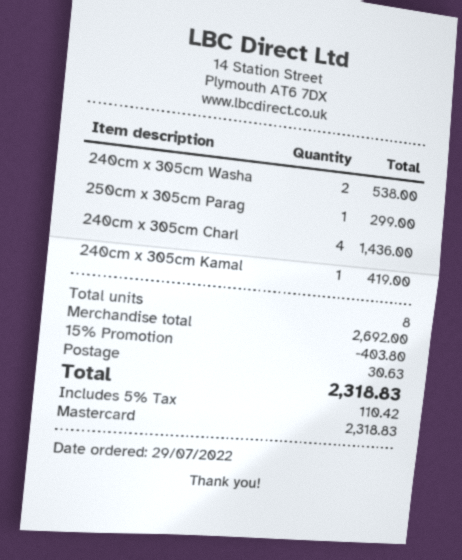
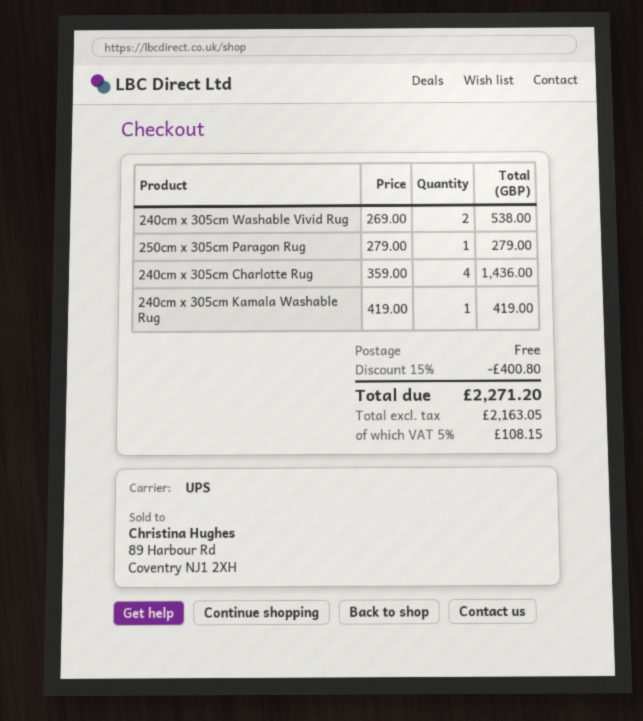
250cm x 305cm Parag: 1 for 299.00 -> 1 for 279.00
discount: 15% = 403.80 -> 15% = 400.80
shipping: 30.63 -> 0.00
tax: 5% = 110.42 -> 5% = 108.15
total: 2318.83 -> 2271.20

